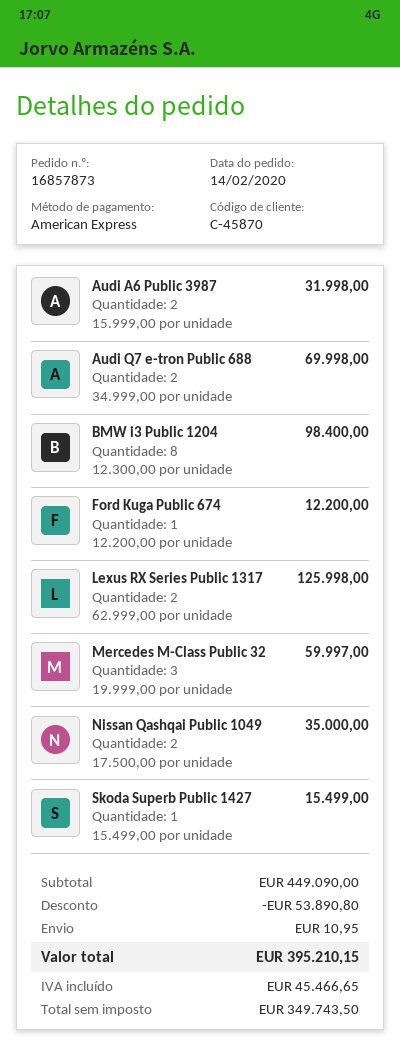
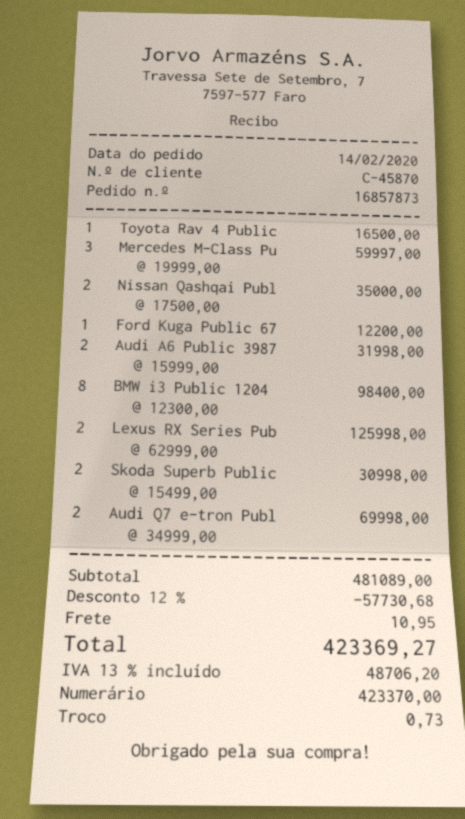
payment method: American Express -> cash
Skoda Superb Public 1427: 1 x 15499.00 = 15499.00 -> 2 x 15499.00 = 30998.00
Toyota Rav 4 Public: none -> 1 x 16500.00 = 16500.00
subtotal: 449090.00 -> 481089.00
discount: 53890.80 -> 57730.68
tax: 45466.65 -> 48706.20
total: 395210.15 -> 423369.27

